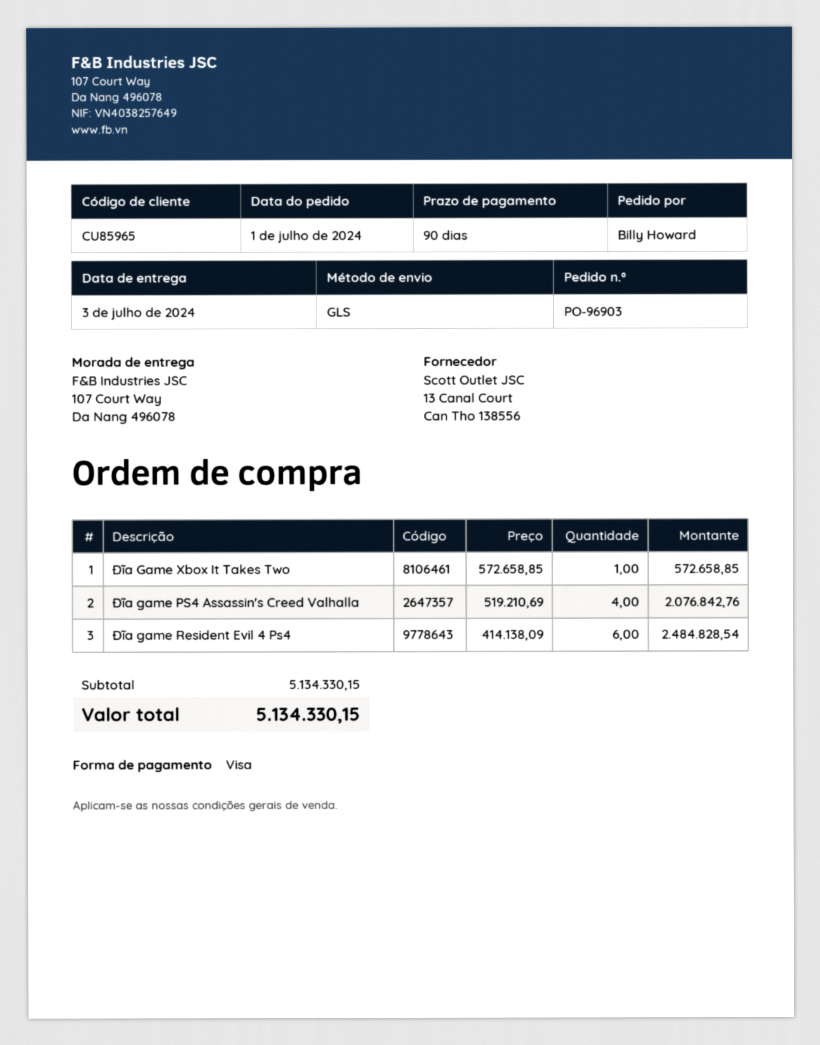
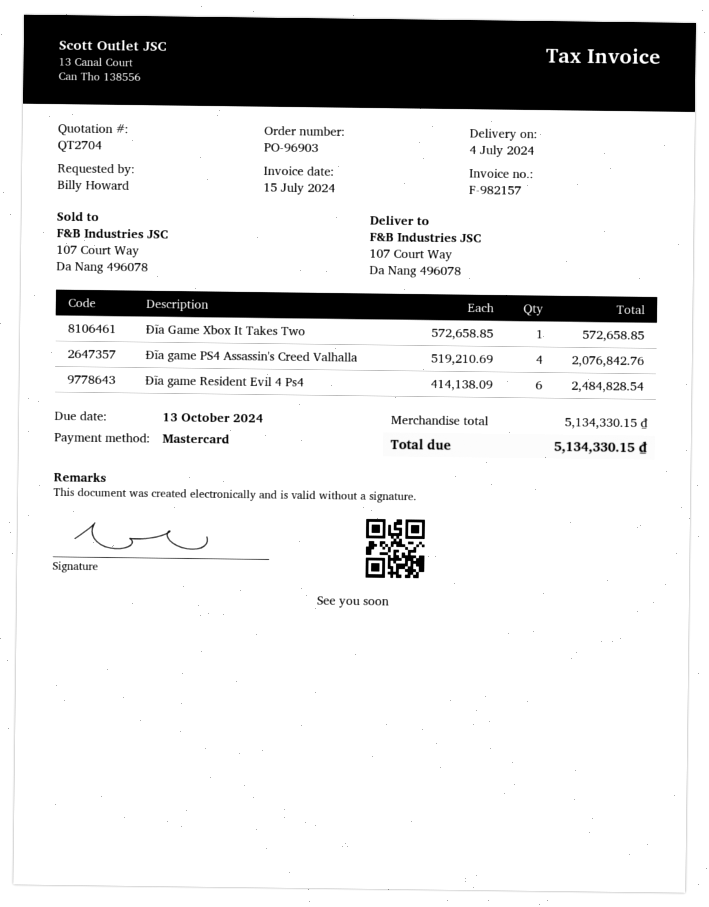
delivery date: 2024-07-03 -> 2024-07-04
payment method: Visa -> Mastercard

